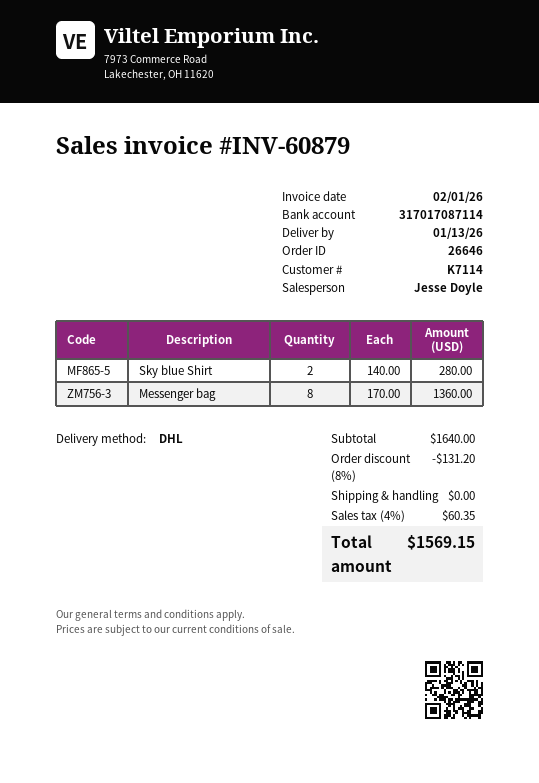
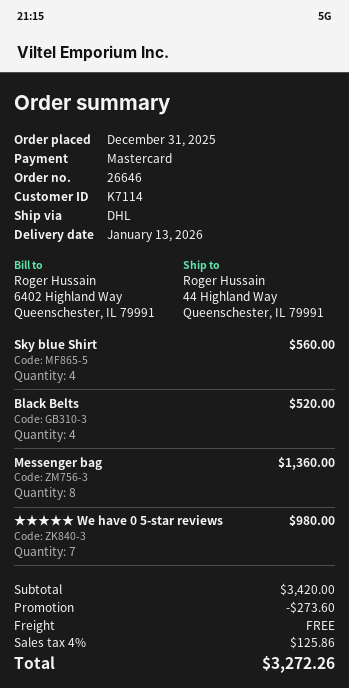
Sky blue Shirt: 2 for 280.00 -> 4 for 560.00
Black Belts: none -> 4 for 520.00
★★★★★ We have 0 5-star reviews: none -> 7 for 980.00
subtotal: 1640.00 -> 3420.00
discount: 131.20 -> 273.60
tax: 4% = 60.35 -> 4% = 125.86
total: 1569.15 -> 3272.26

